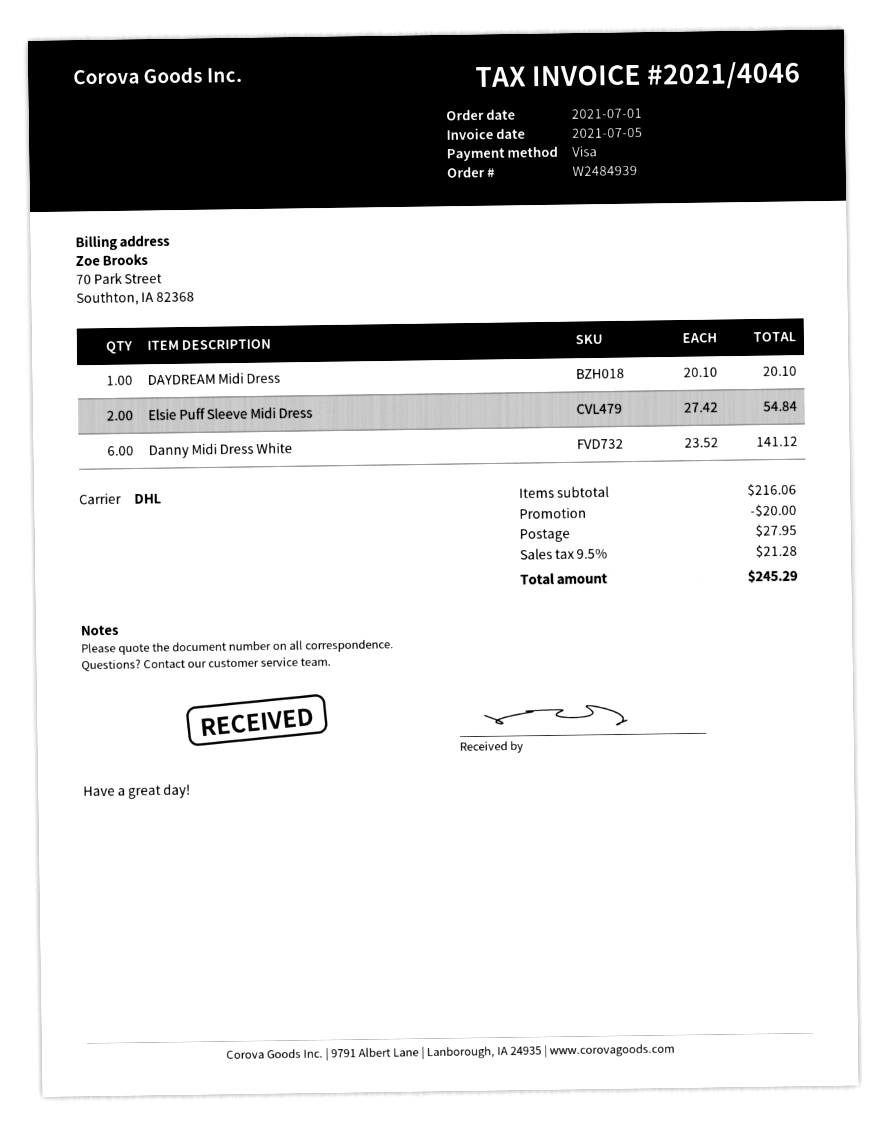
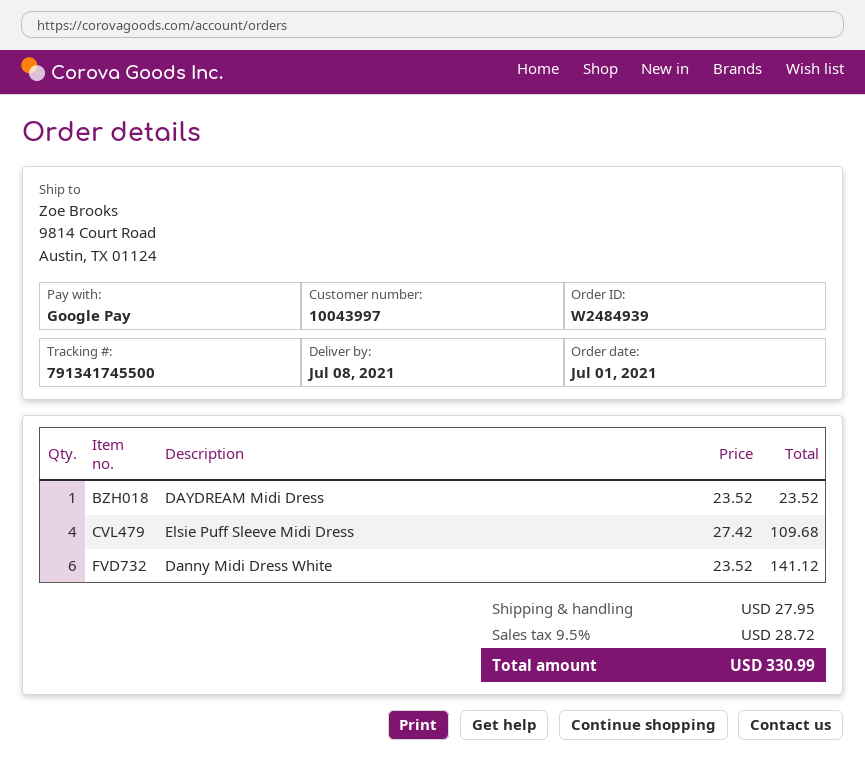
payment method: Visa -> Google Pay
DAYDREAM Midi Dress: 1 x 20.10 = 20.10 -> 1 x 23.52 = 23.52
Elsie Puff Sleeve Midi Dress: 2 x 27.42 = 54.84 -> 4 x 27.42 = 109.68
discount: 20.00 -> none
tax: 9.5% = 21.28 -> 9.5% = 28.72
total: 245.29 -> 330.99

